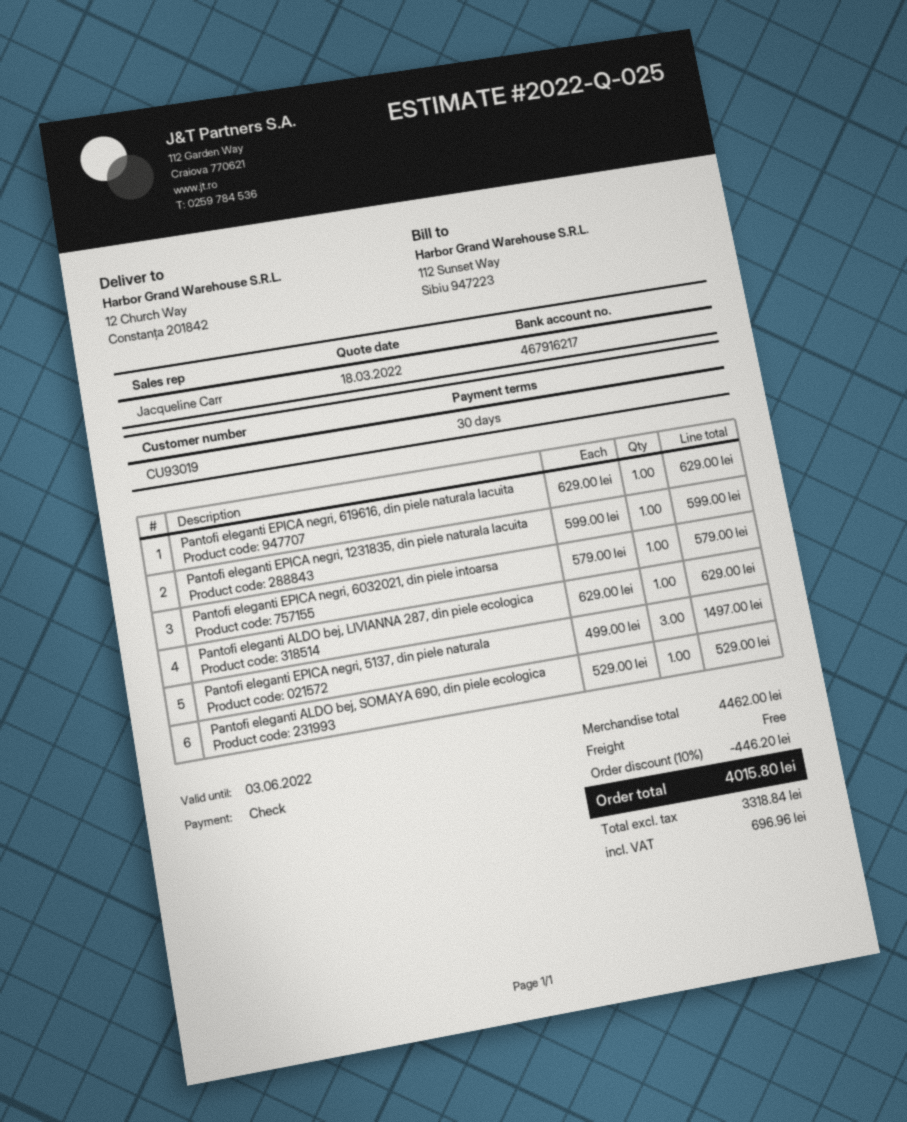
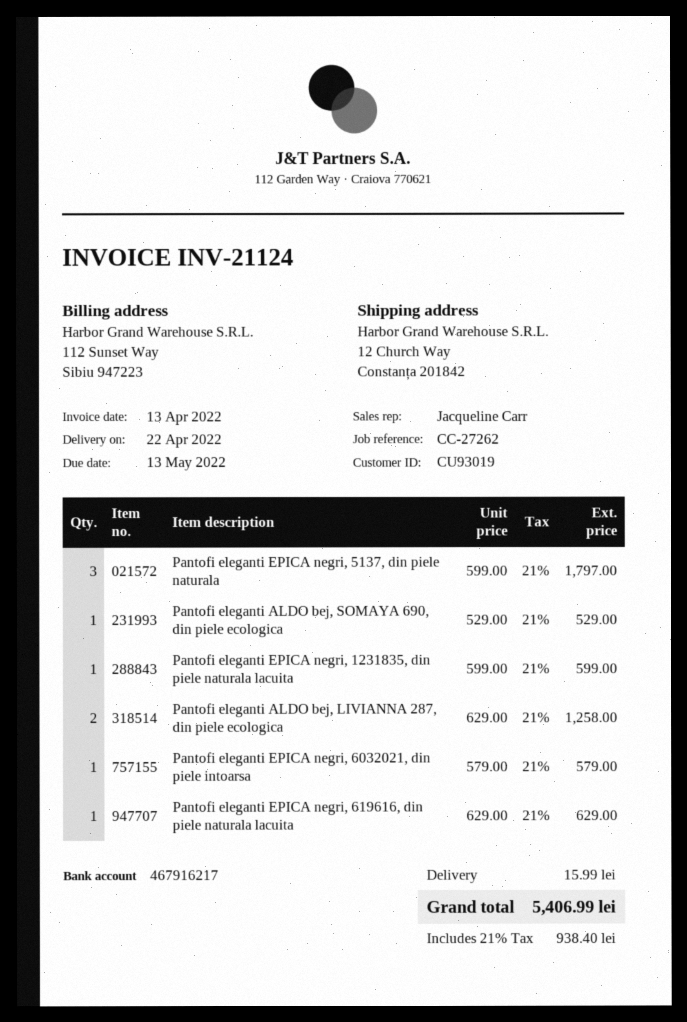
Pantofi eleganti ALDO bej, LIVIANNA 287, din piele ecologica: 1 x 629.00 = 629.00 -> 2 x 629.00 = 1258.00
Pantofi eleganti EPICA negri, 5137, din piele naturala: 3 x 499.00 = 1497.00 -> 3 x 599.00 = 1797.00
discount: 10% = 446.20 -> none
shipping: 0.00 -> 15.99
tax: 696.96 -> 938.40
total: 4015.80 -> 5406.99

